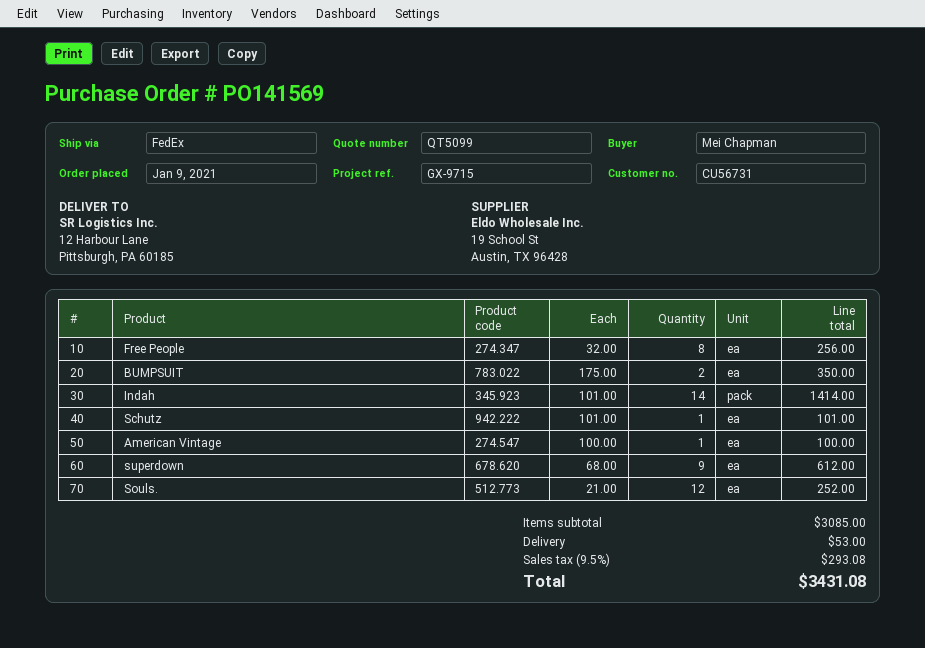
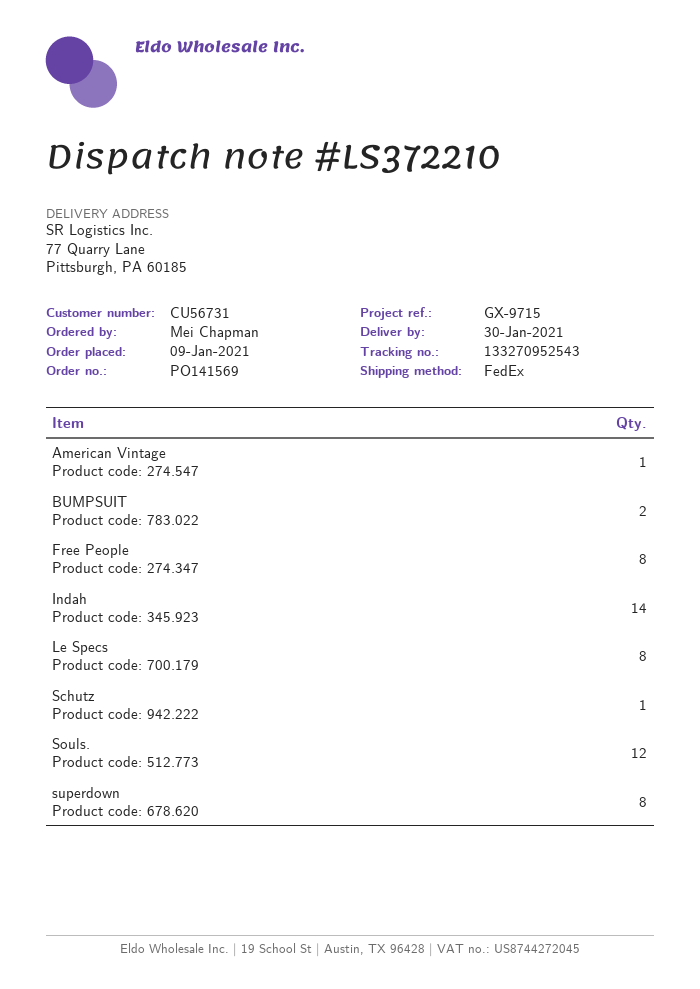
ship to: 12 Harbour Lane, Pittsburgh, PA 60185 -> 77 Quarry Lane, Pittsburgh, PA 60185
superdown: 9 -> 8
Le Specs: none -> 8

